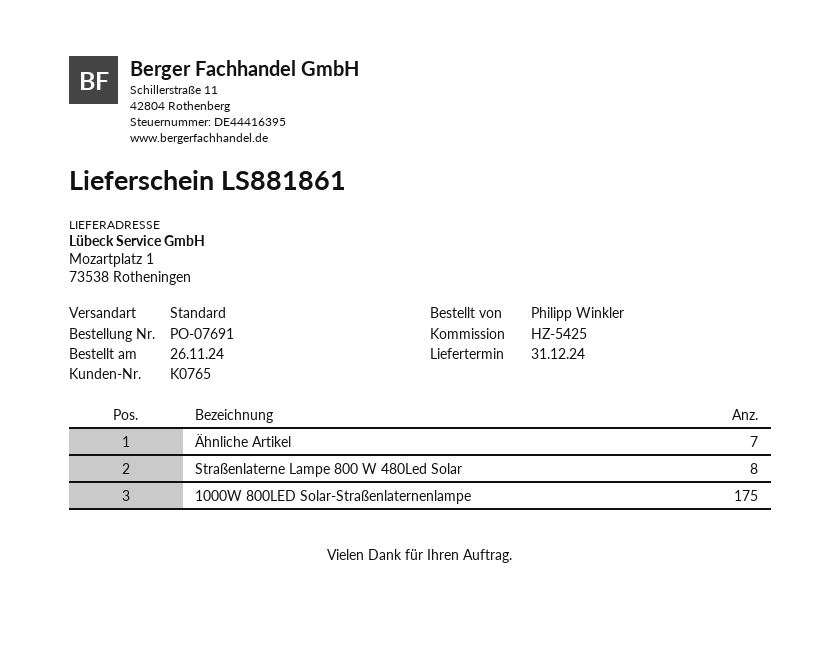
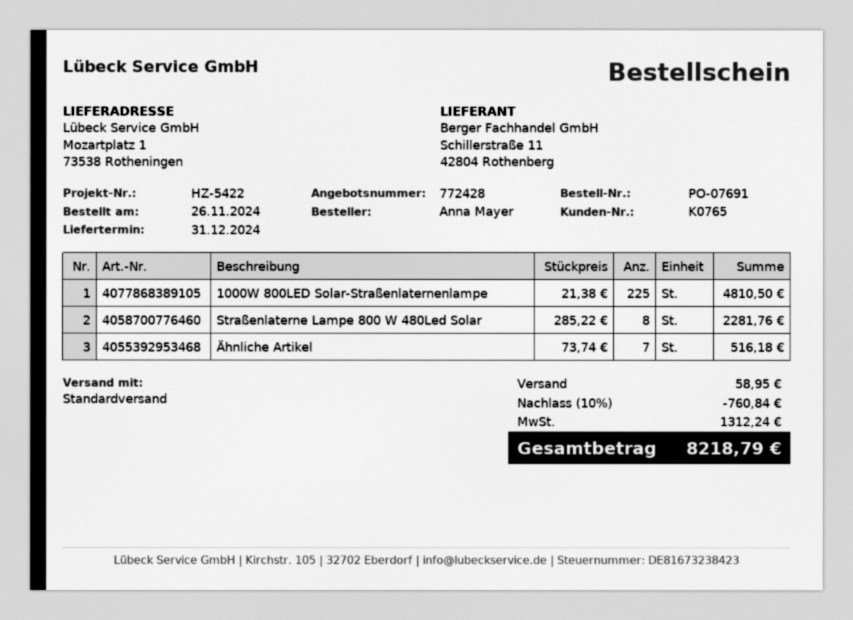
reference: HZ-5425 -> HZ-5422
ordered by: Philipp Winkler -> Anna Mayer
1000W 800LED Solar-Straßenlaternenlampe: 175 -> 225

